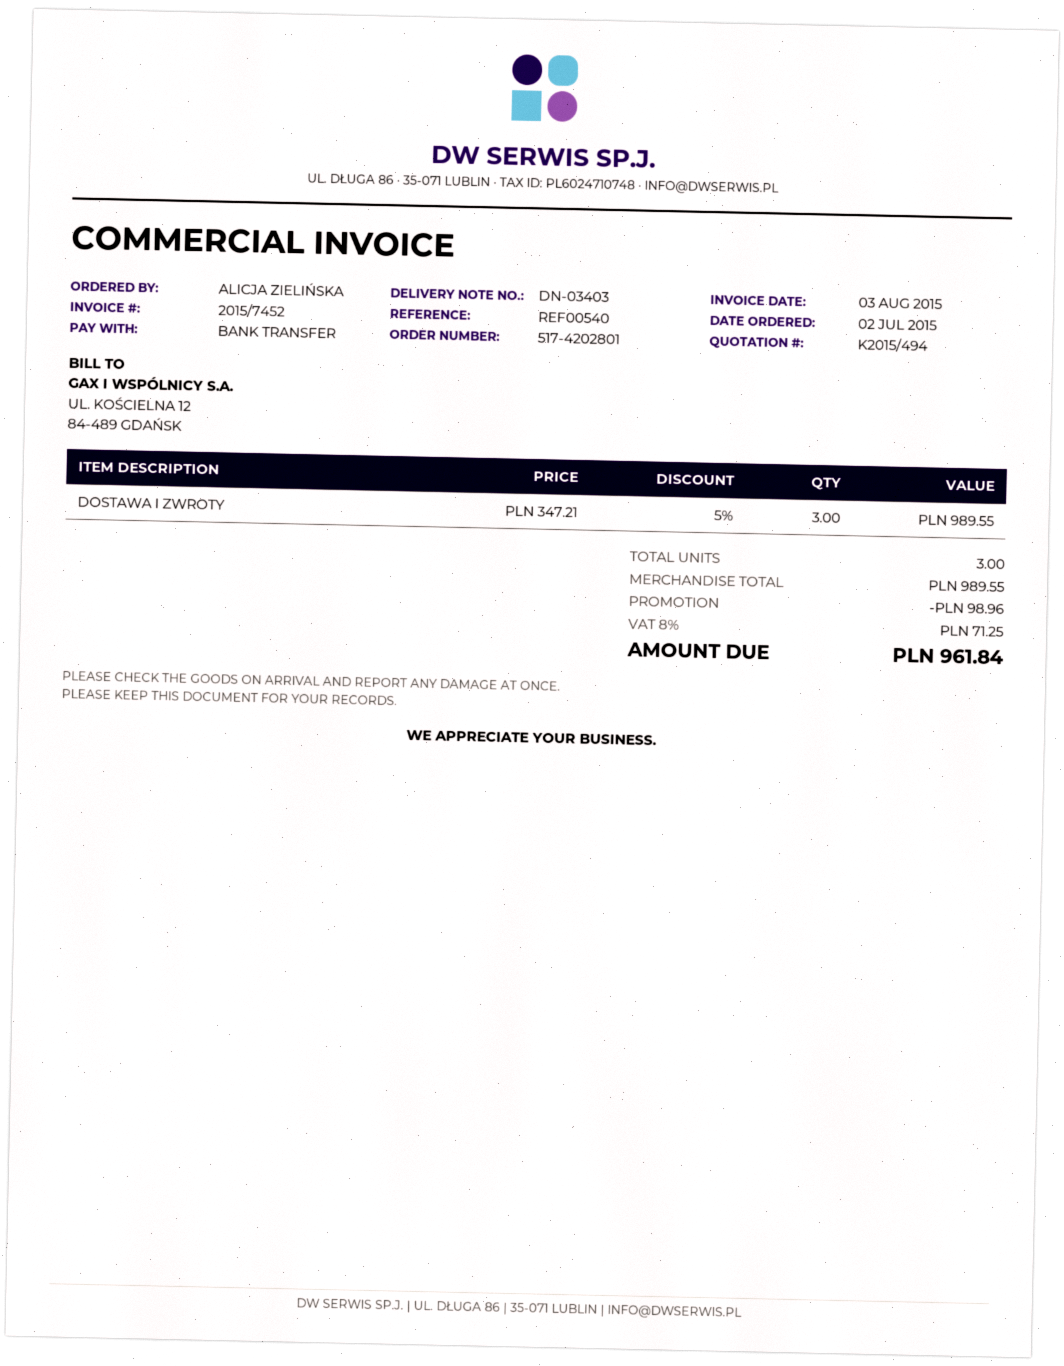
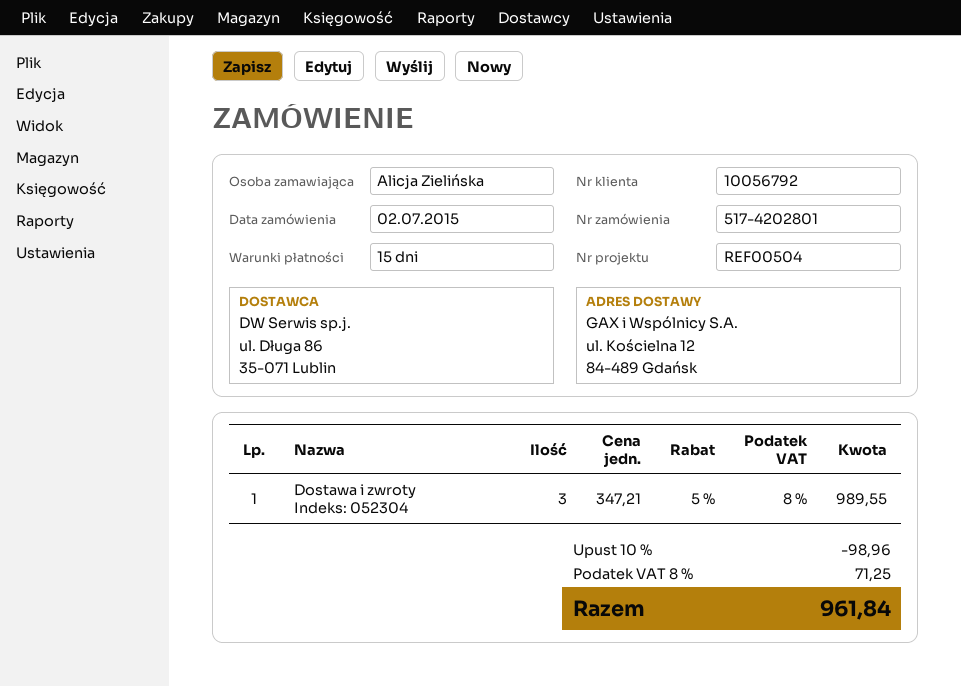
reference: REF00540 -> REF00504

